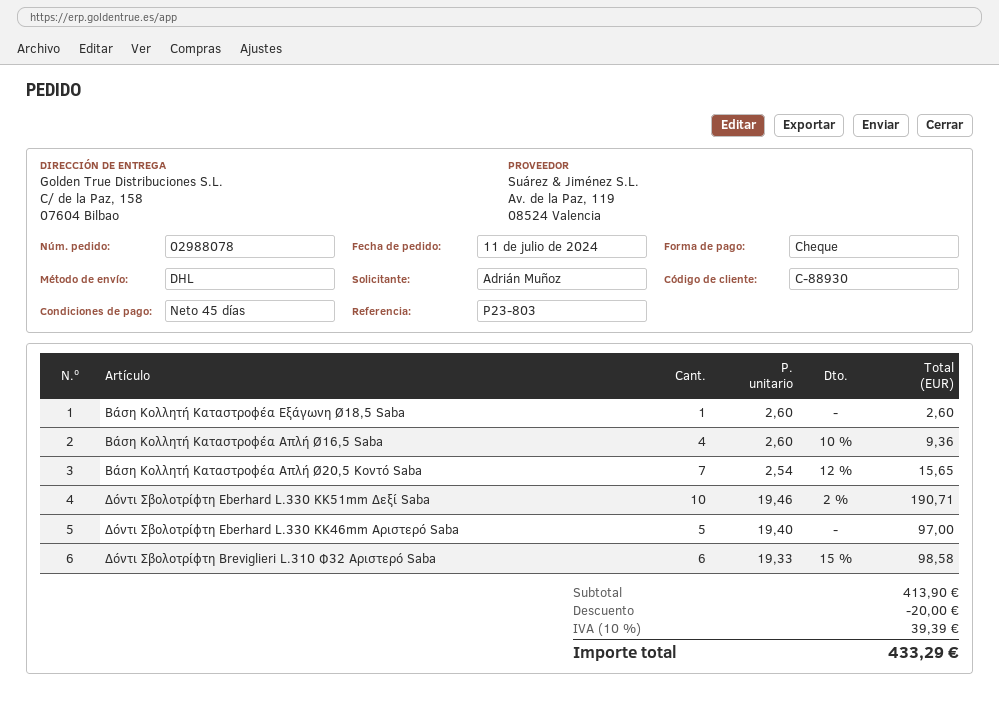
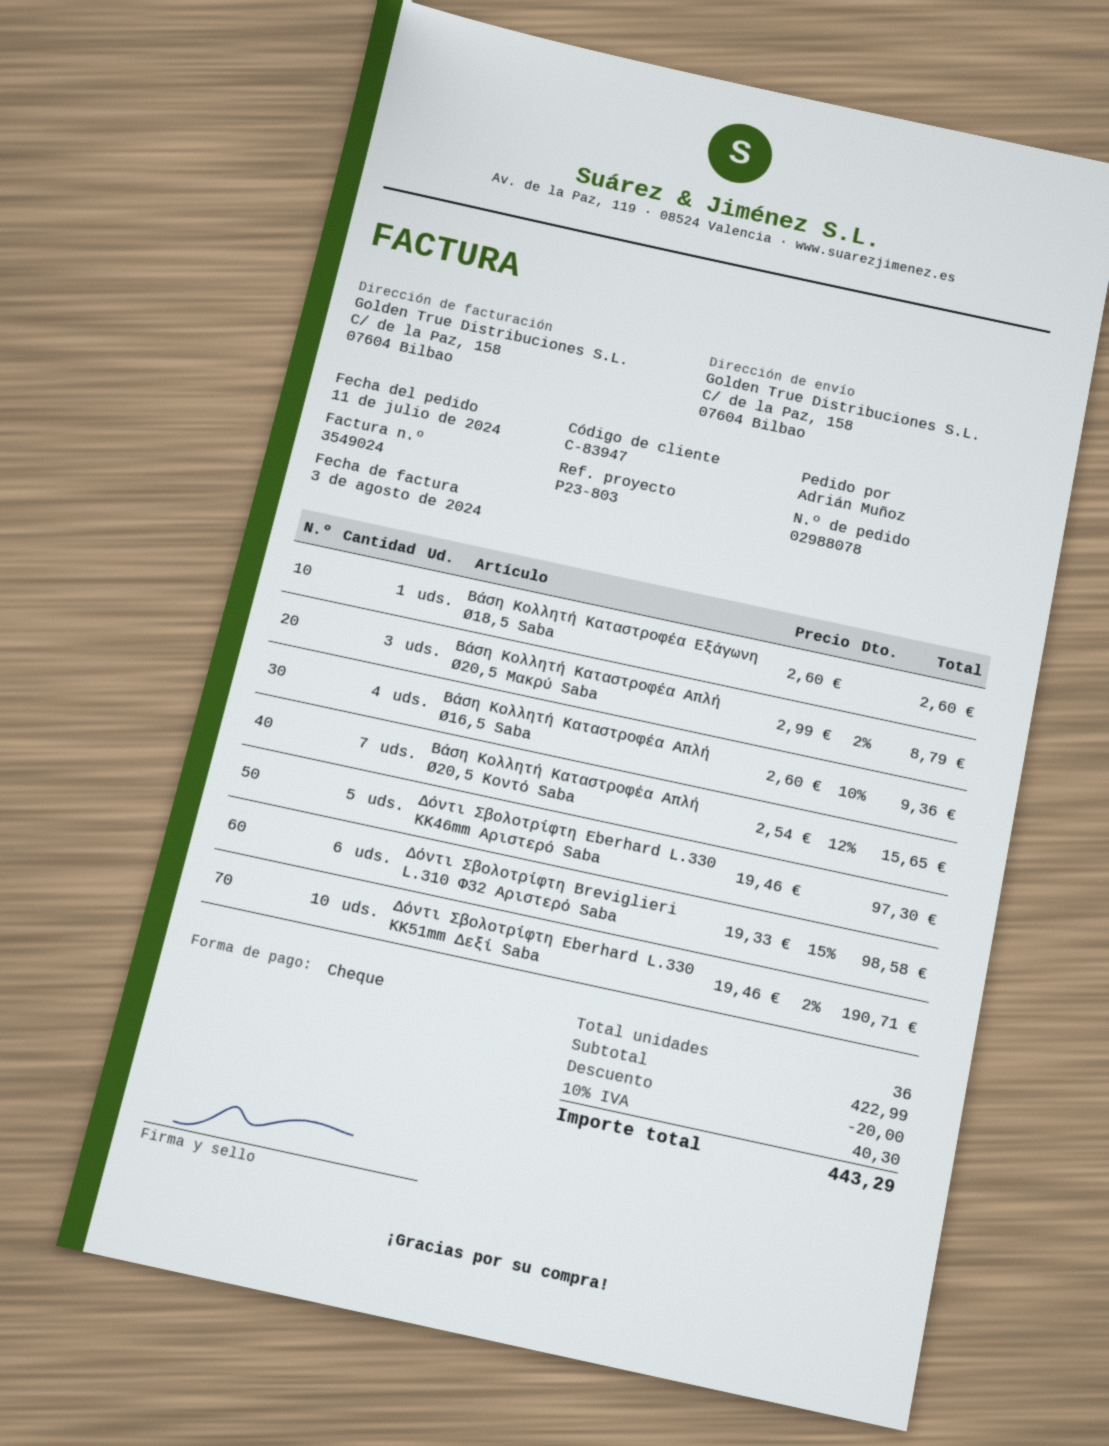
customer number: C-88930 -> C-83947
Δόντι Σβολοτρίφτη Eberhard L.330 KK46mm Αριστερό Saba: 5 x 19.40 = 97.00 -> 5 x 19.46 = 97.30
Βάση Κολλητή Καταστροφέα Απλή Ø20,5 Μακρύ Saba: none -> 3 x 2.99 - 2% = 8.79
subtotal: 413.90 -> 422.99
tax: 10% = 39.39 -> 10% = 40.30
total: 433.29 -> 443.29

